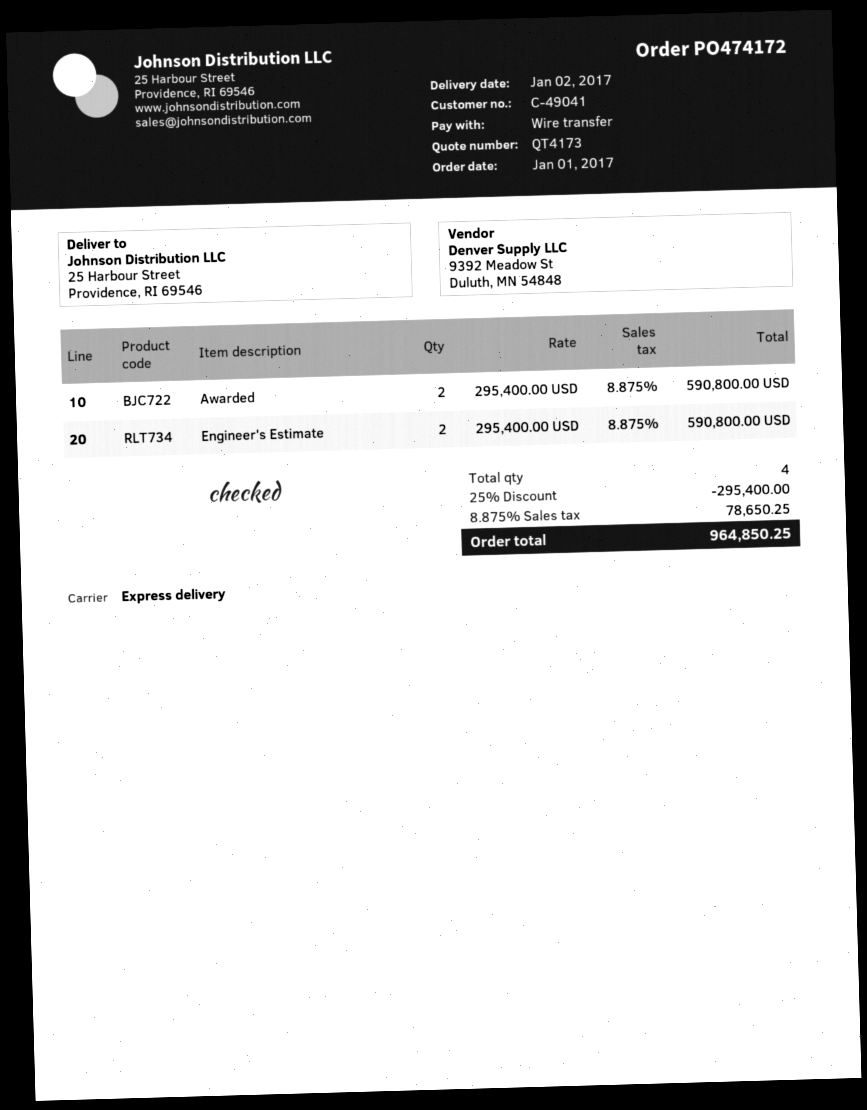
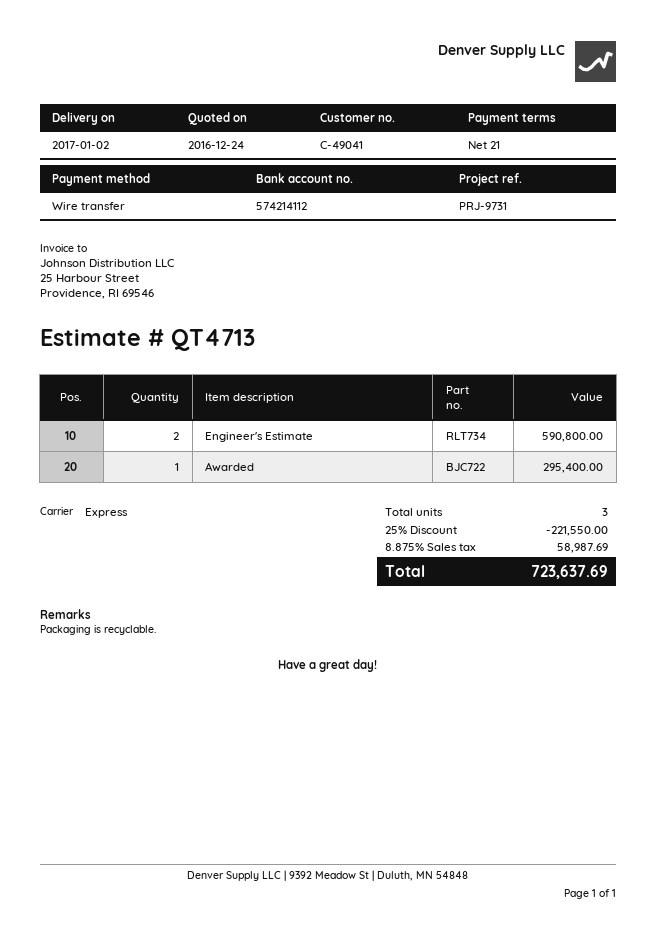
quote number: QT4173 -> QT4713
Awarded: 2 for 590800.00 -> 1 for 295400.00
total quantity: 4 -> 3
discount: 25% = 295400.00 -> 25% = 221550.00
tax: 8.875% = 78650.25 -> 8.875% = 58987.69
total: 964850.25 -> 723637.69

